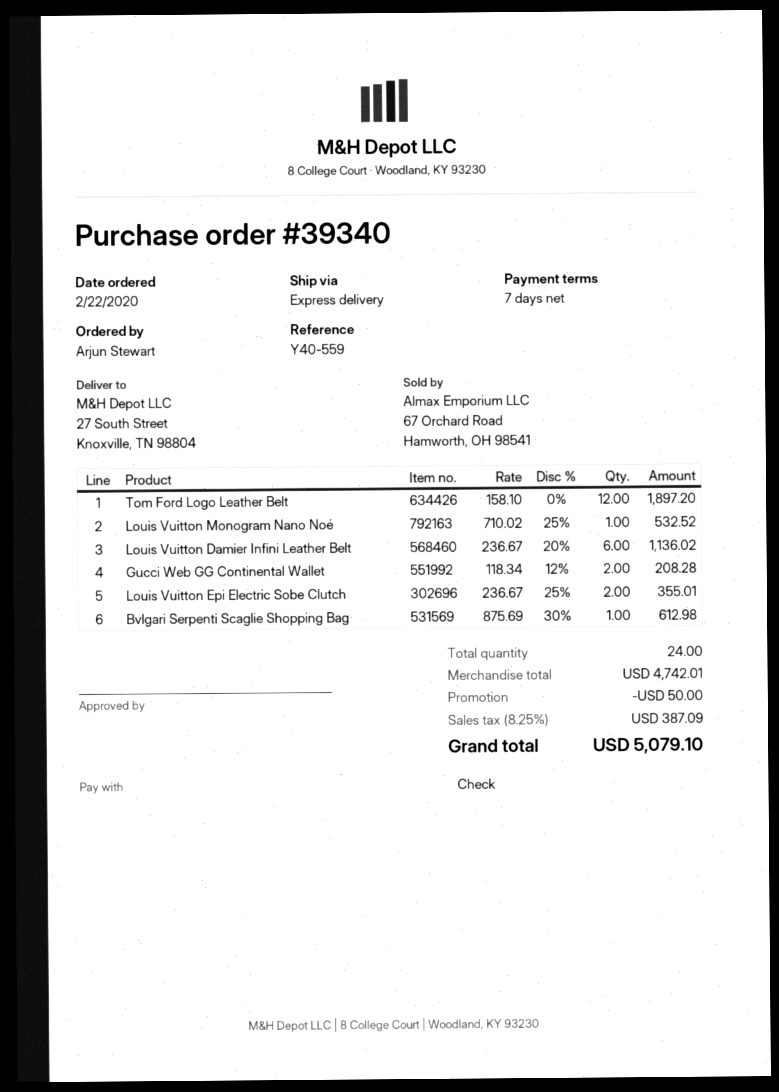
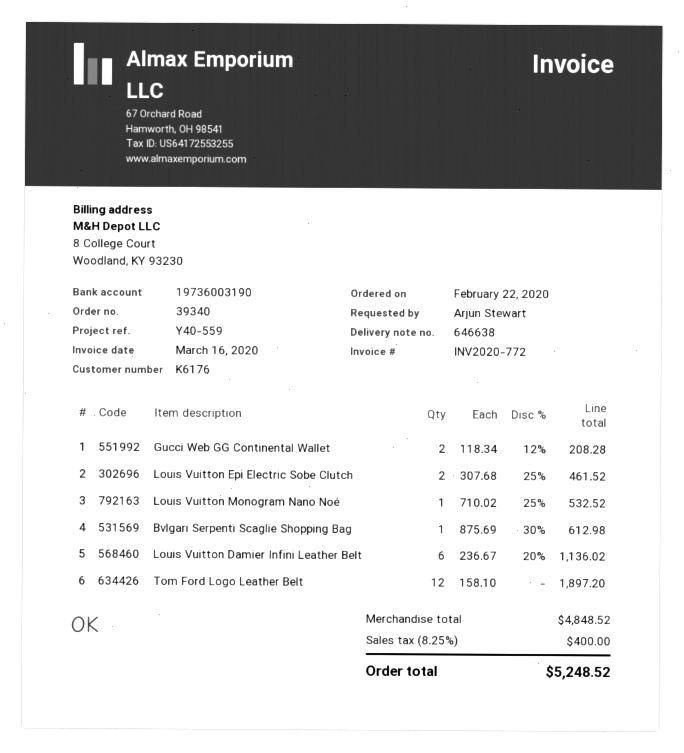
Louis Vuitton Epi Electric Sobe Clutch: 2 x 236.67 - 25% = 355.01 -> 2 x 307.68 - 25% = 461.52
subtotal: 4742.01 -> 4848.52
discount: 50.00 -> none
tax: 8.25% = 387.09 -> 8.25% = 400.00
total: 5079.10 -> 5248.52

